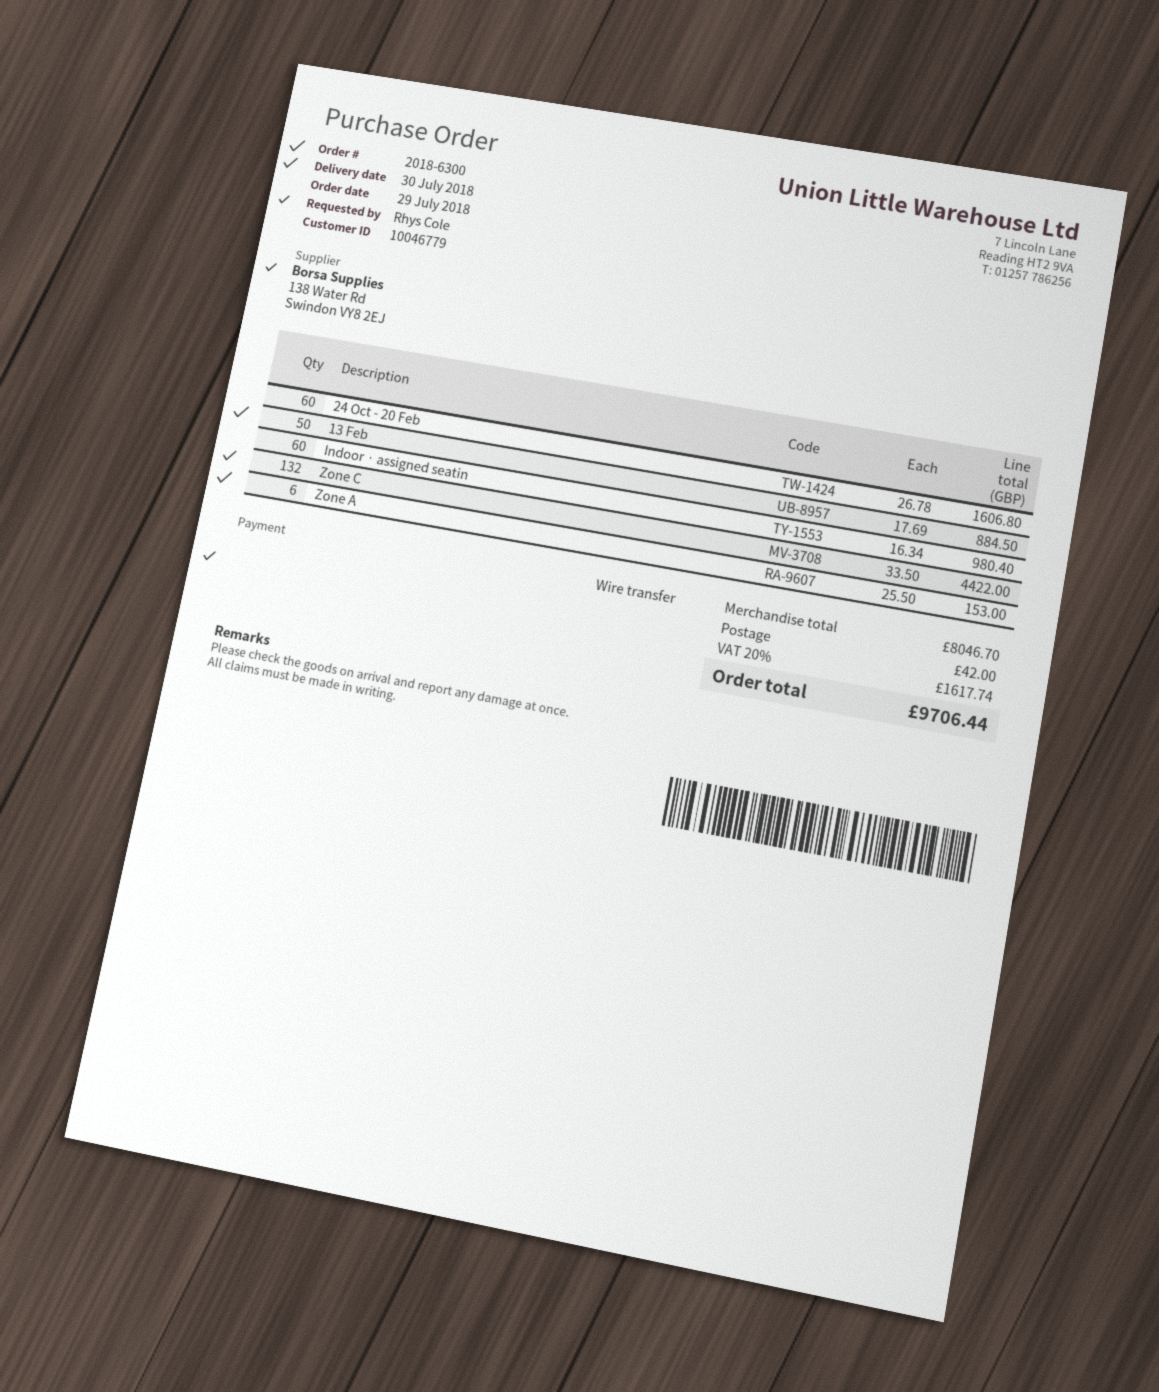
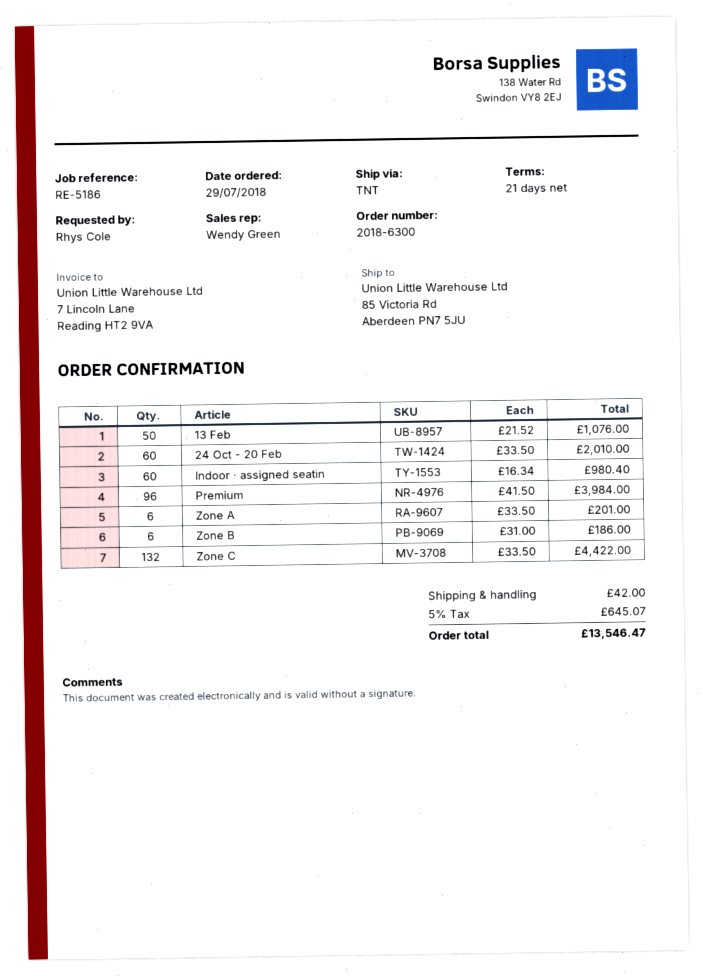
24 Oct - 20 Feb: 60 x 26.78 = 1606.80 -> 60 x 33.50 = 2010.00
13 Feb: 50 x 17.69 = 884.50 -> 50 x 21.52 = 1076.00
Zone A: 6 x 25.50 = 153.00 -> 6 x 33.50 = 201.00
Premium: none -> 96 x 41.50 = 3984.00
Zone B: none -> 6 x 31.00 = 186.00
tax: 20% = 1617.74 -> 5% = 645.07
total: 9706.44 -> 13546.47

